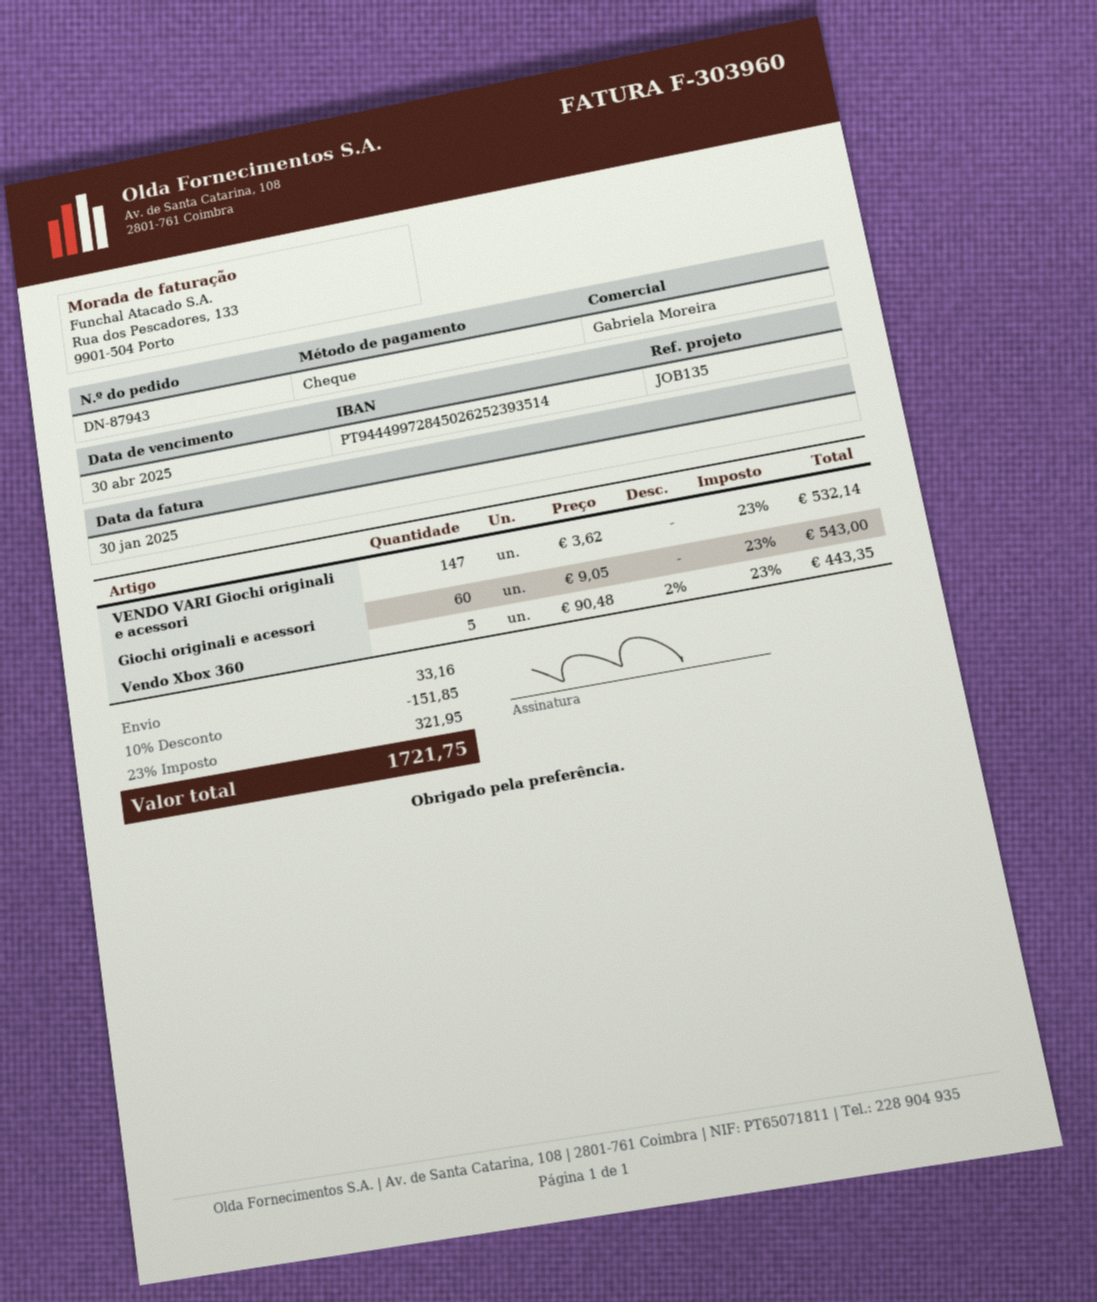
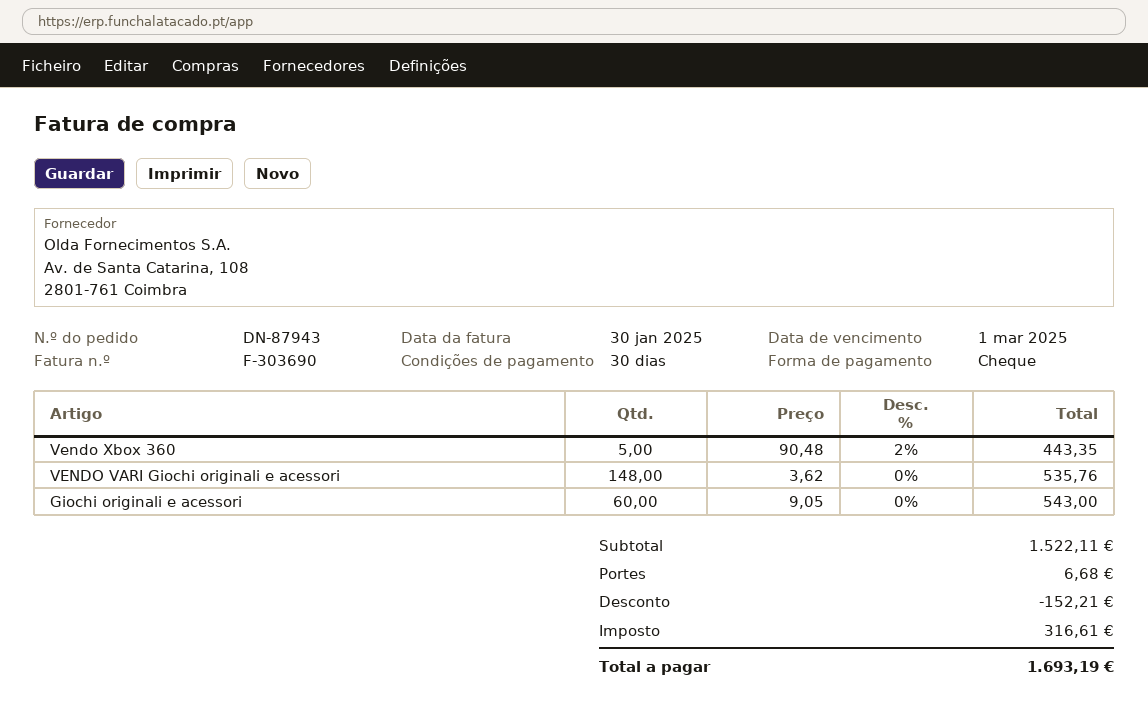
invoice number: F-303960 -> F-303690
due date: 2025-04-30 -> 2025-03-01
VENDO VARI Giochi originali e acessori: 147 x 3.62 = 532.14 -> 148 x 3.62 = 535.76
discount: 151.85 -> 152.21
shipping: 33.16 -> 6.68
tax: 321.95 -> 316.61
total: 1721.75 -> 1693.19

